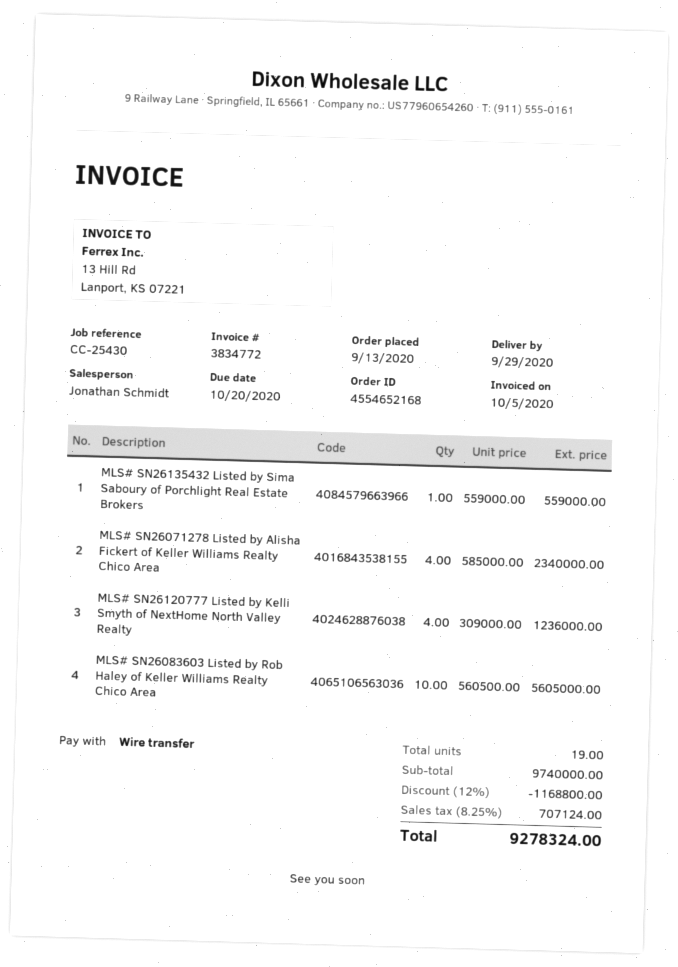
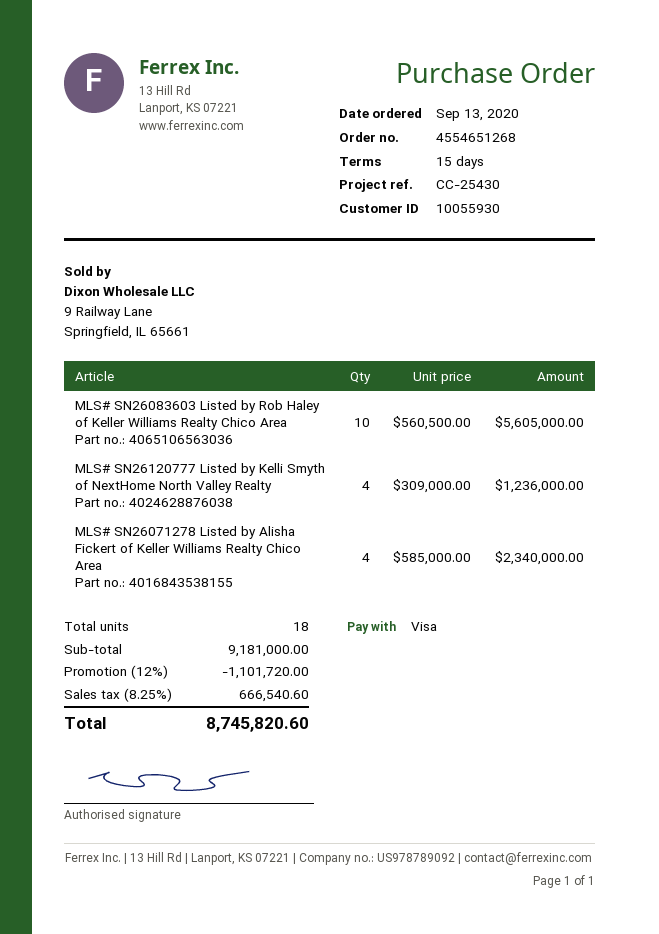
order number: 4554652168 -> 4554651268
payment method: bank transfer -> Visa
MLS# SN26135432 Listed by Sima Saboury of Porchlight Real Estate Brokers: 1 x 559000.00 = 559000.00 -> none
total quantity: 19 -> 18
subtotal: 9740000.00 -> 9181000.00
discount: 12% = 1168800.00 -> 12% = 1101720.00
tax: 8.25% = 707124.00 -> 8.25% = 666540.60
total: 9278324.00 -> 8745820.60

